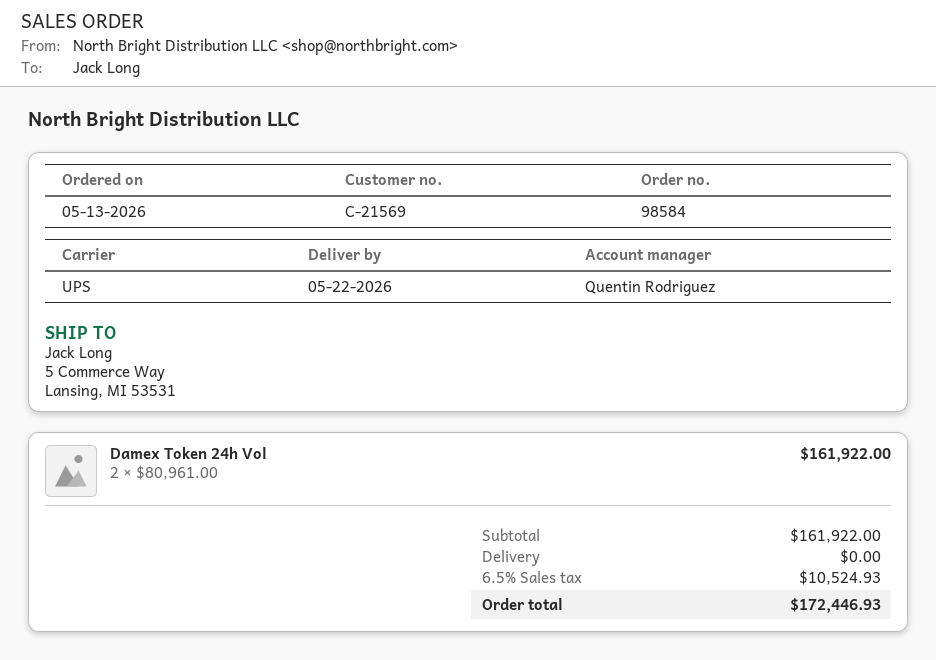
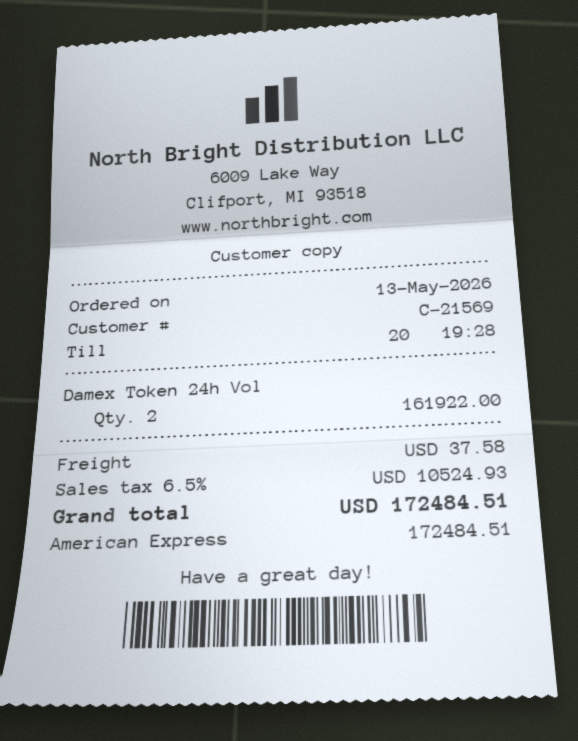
shipping: 0.00 -> 37.58
total: 172446.93 -> 172484.51

